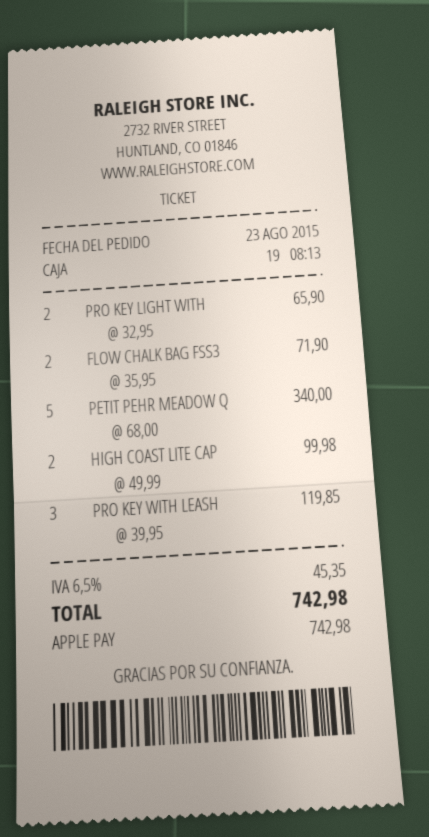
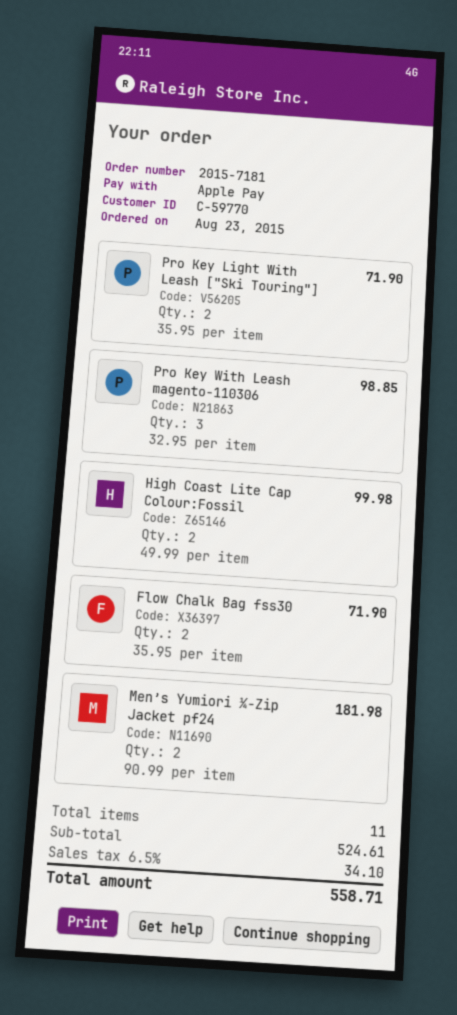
PRO KEY LIGHT WITH: 2 x 32.95 = 65.90 -> 2 x 35.95 = 71.90
PETIT PEHR MEADOW Q: 5 x 68.00 = 340.00 -> none
PRO KEY WITH LEASH: 3 x 39.95 = 119.85 -> 3 x 32.95 = 98.85
Men’s Yumiori ¼-Zip Jacket pf24: none -> 2 x 90.99 = 181.98
tax: 6.5% = 45.35 -> 6.5% = 34.10
total: 742.98 -> 558.71

